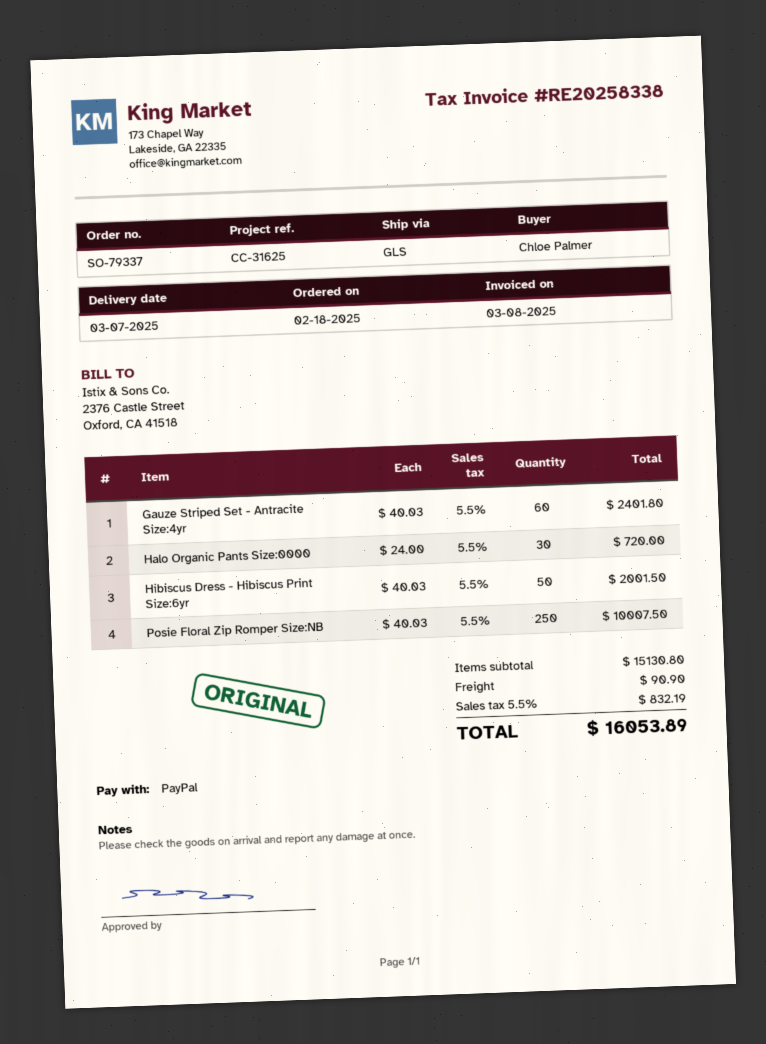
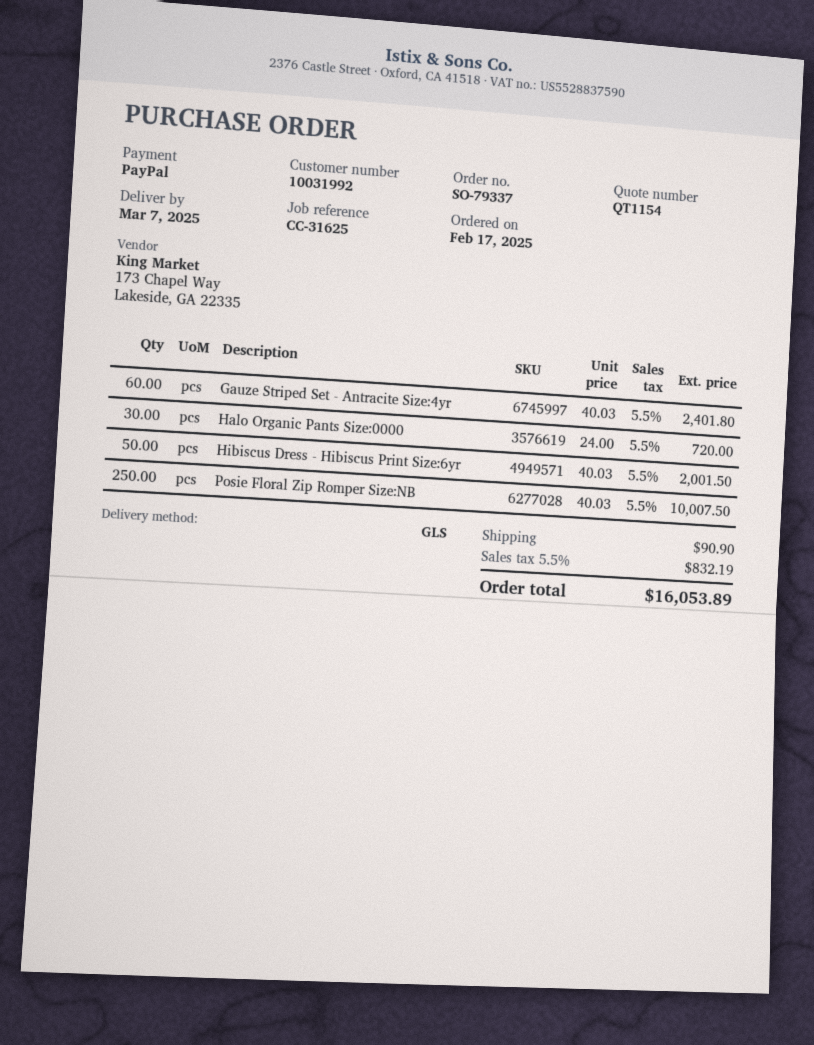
order date: 2025-02-18 -> 2025-02-17

